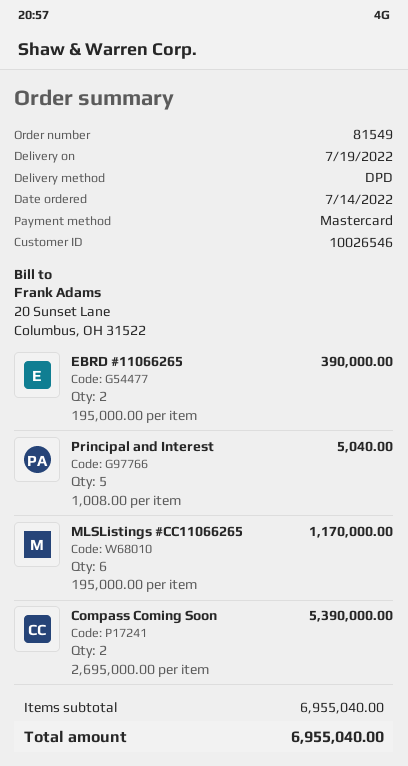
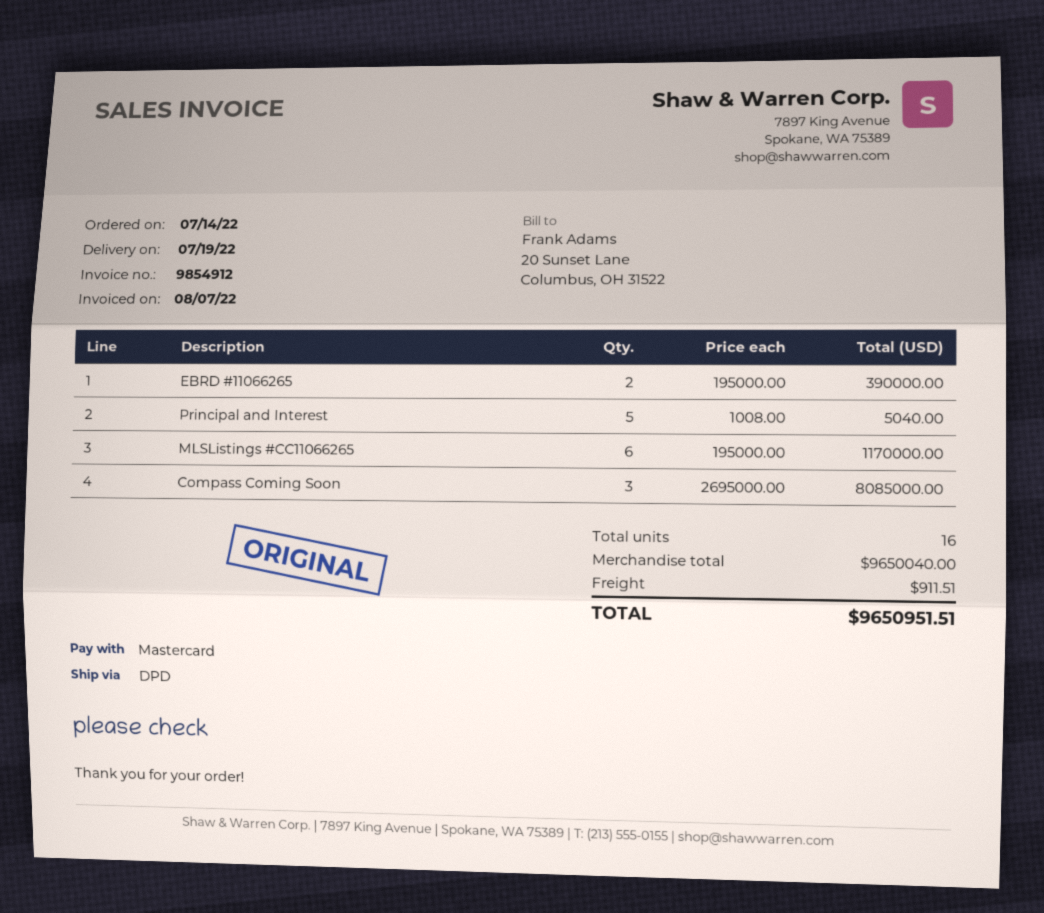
Compass Coming Soon: 2 x 2695000.00 = 5390000.00 -> 3 x 2695000.00 = 8085000.00
subtotal: 6955040.00 -> 9650040.00
shipping: none -> 911.51
total: 6955040.00 -> 9650951.51

